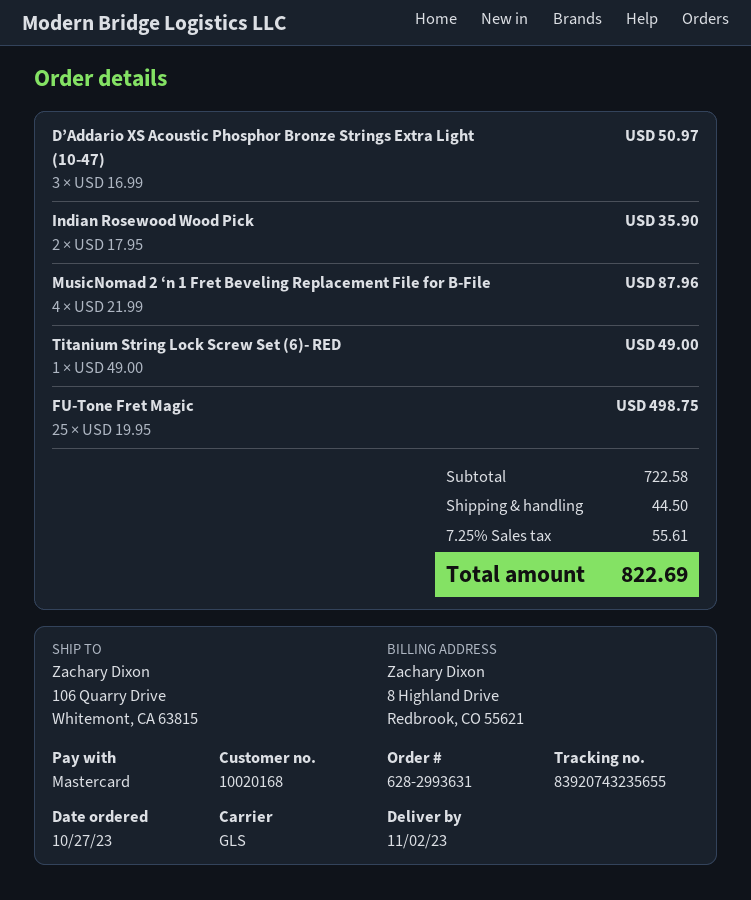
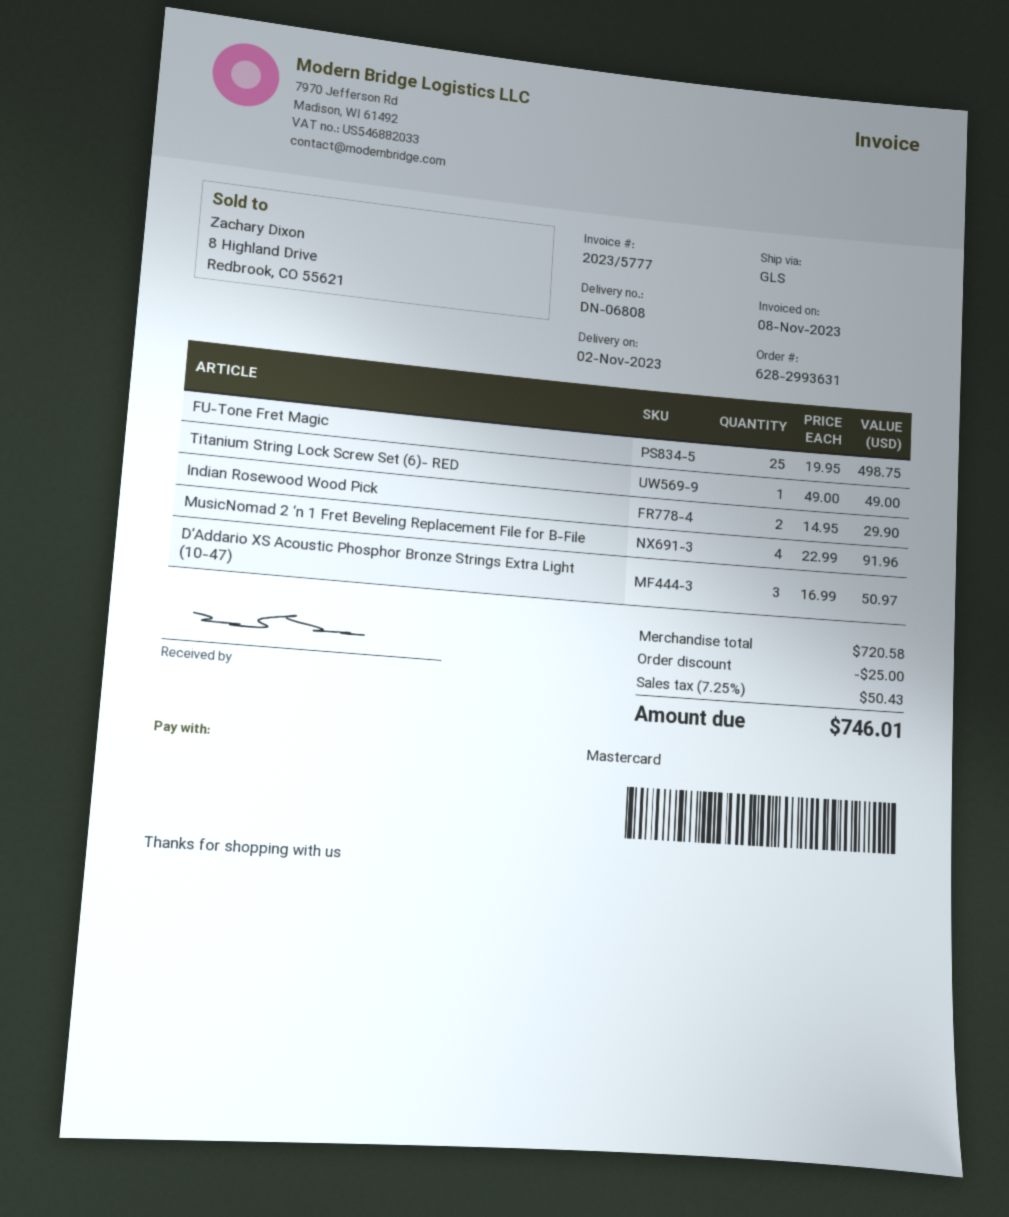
Indian Rosewood Wood Pick: 2 x 17.95 = 35.90 -> 2 x 14.95 = 29.90
MusicNomad 2 ‘n 1 Fret Beveling Replacement File for B-File: 4 x 21.99 = 87.96 -> 4 x 22.99 = 91.96
subtotal: 722.58 -> 720.58
discount: none -> 25.00
shipping: 44.50 -> none
tax: 7.25% = 55.61 -> 7.25% = 50.43
total: 822.69 -> 746.01

